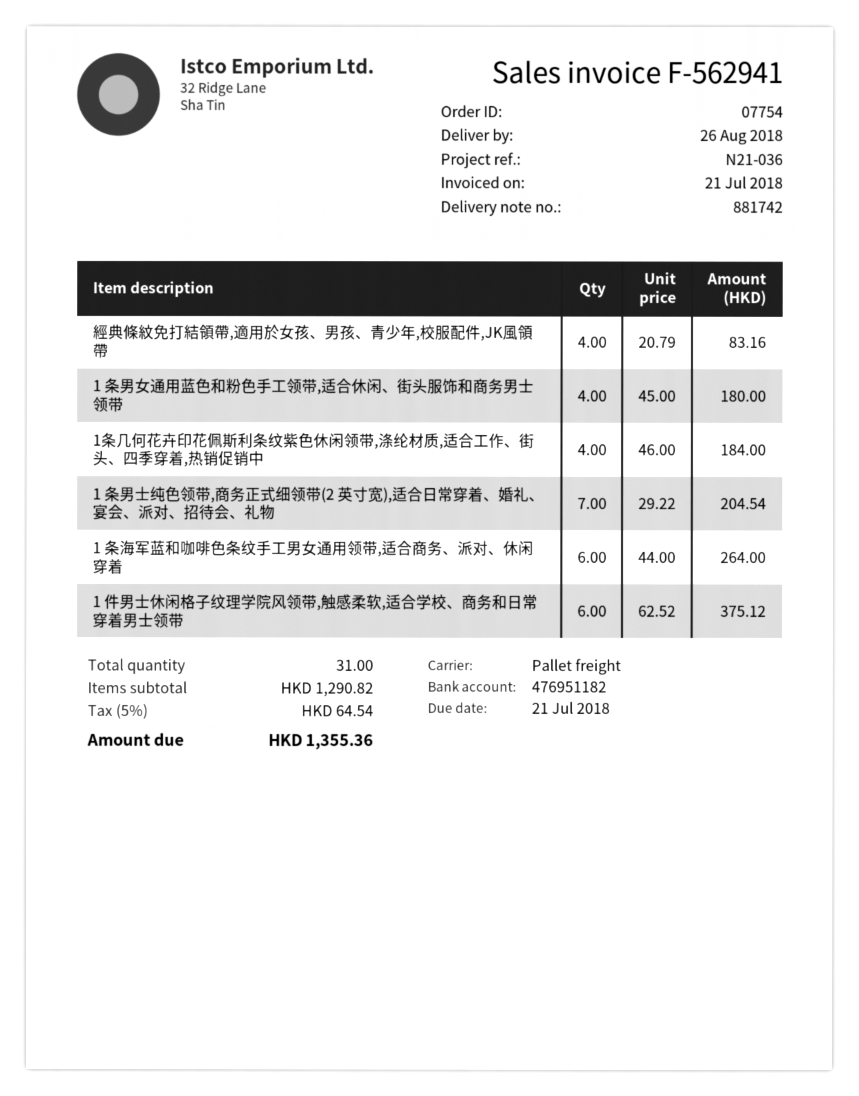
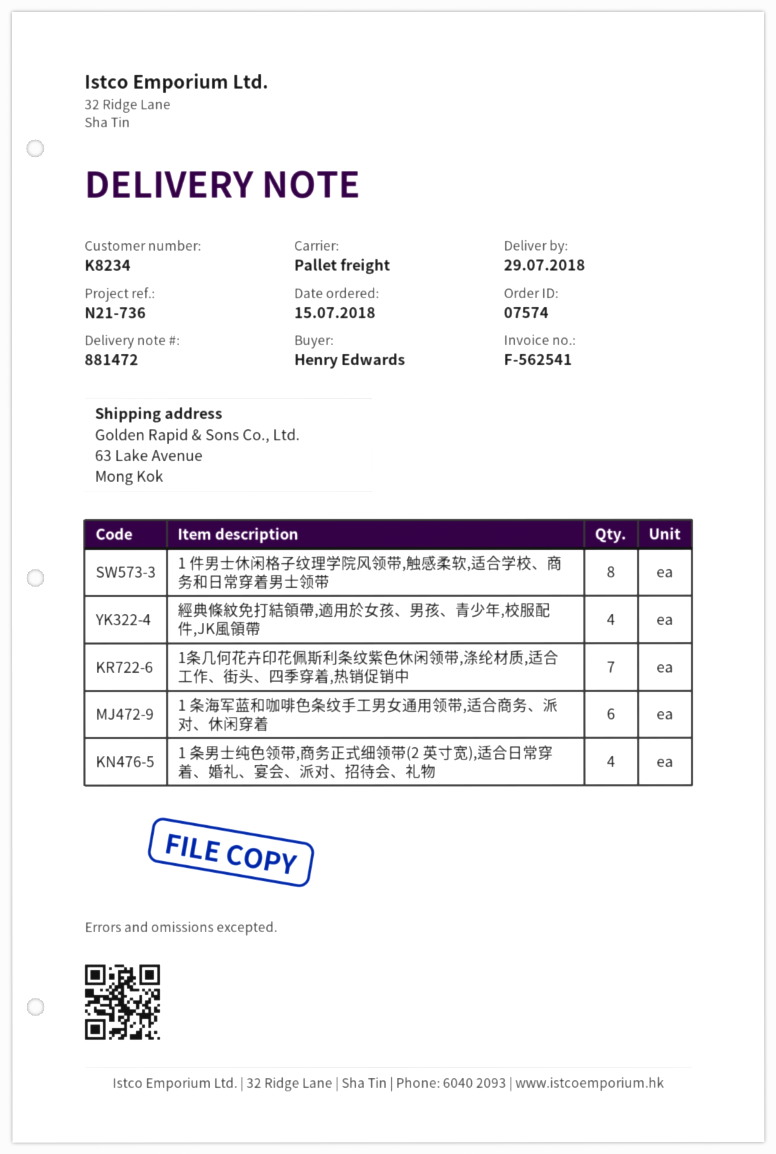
order number: 07754 -> 07574
delivery note number: 881742 -> 881472
delivery date: 2018-08-26 -> 2018-07-29
invoice number: F-562941 -> F-562541
reference: N21-036 -> N21-736
1 条男女通用蓝色和粉色手工领带,适合休闲、街头服饰和商务男士领带: 4 -> none
1条几何花卉印花佩斯利条纹紫色休闲领带,涤纶材质,适合工作、街头、四季穿着,热销促销中: 4 -> 7
1 条男士纯色领带,商务正式细领带(2 英寸宽),适合日常穿着、婚礼、宴会、派对、招待会、礼物: 7 -> 4
1 件男士休闲格子纹理学院风领带,触感柔软,适合学校、商务和日常穿着男士领带: 6 -> 8

